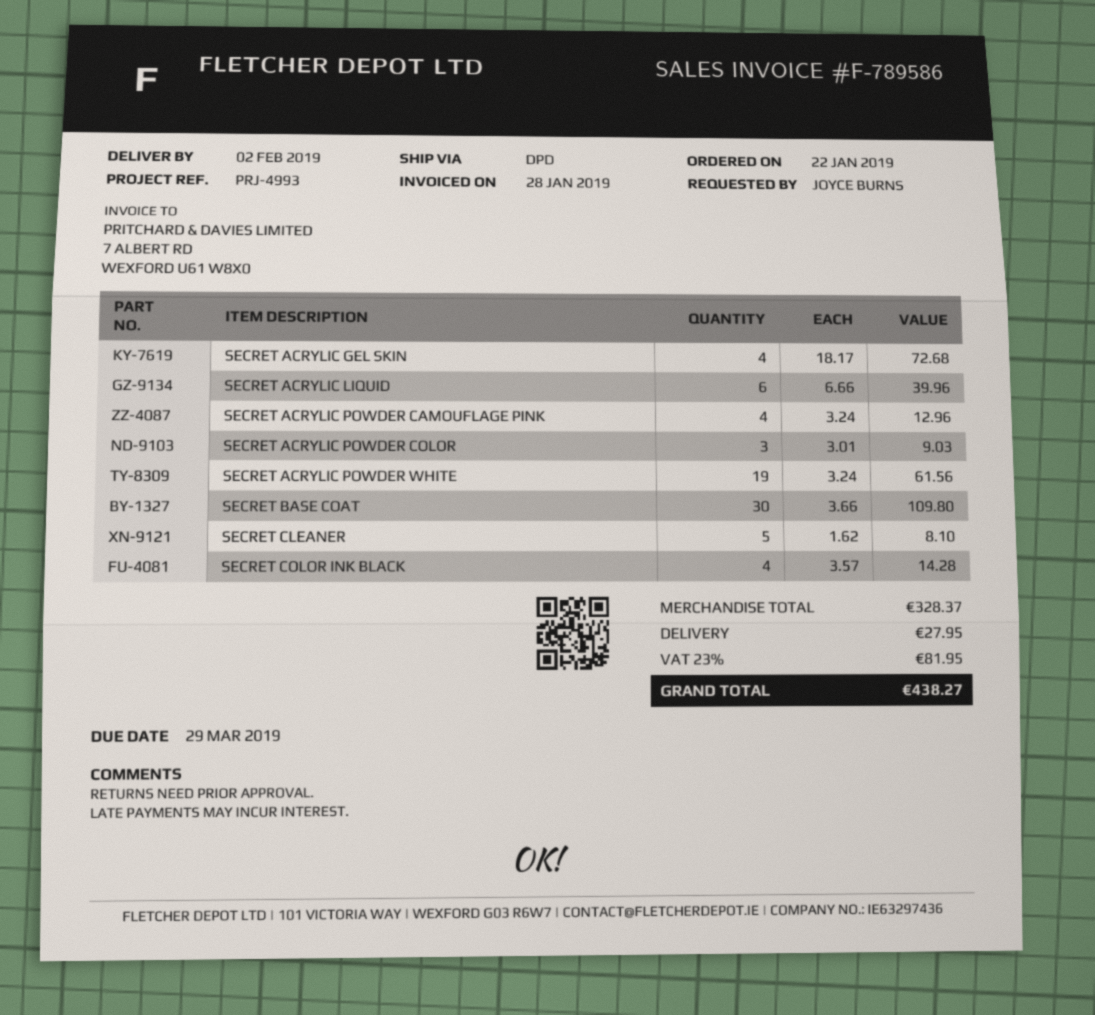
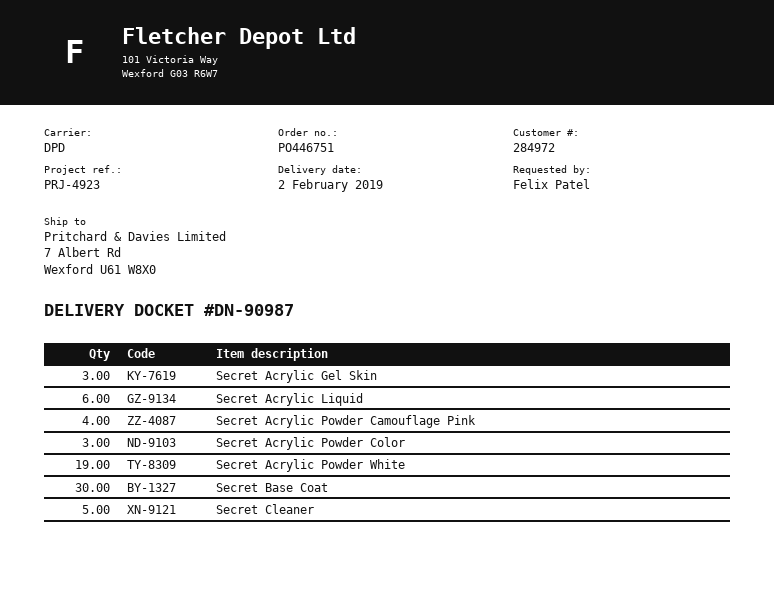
reference: PRJ-4993 -> PRJ-4923
ordered by: JOYCE BURNS -> Felix Patel
SECRET ACRYLIC GEL SKIN: 4 -> 3
SECRET COLOR INK BLACK: 4 -> none

